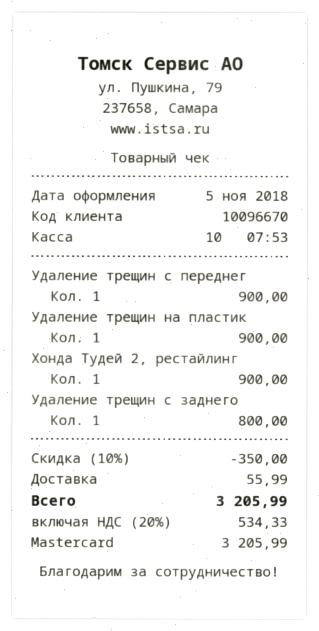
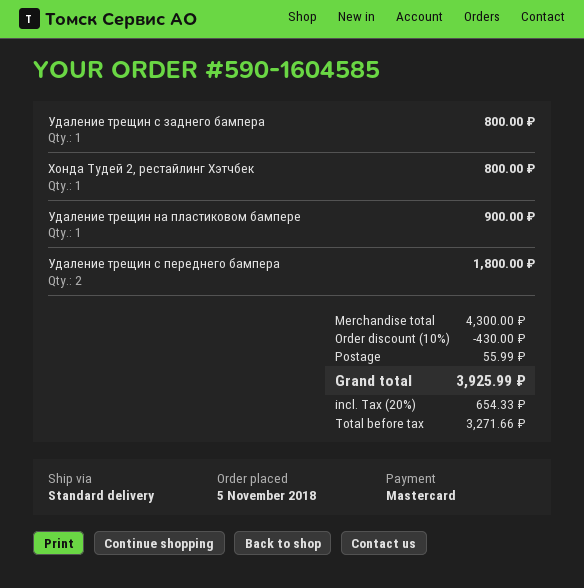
Удаление трещин с переднег: 1 for 900.00 -> 2 for 1800.00
Хонда Тудей 2, рестайлинг: 1 for 900.00 -> 1 for 800.00
discount: 10% = 350.00 -> 10% = 430.00
tax: 20% = 534.33 -> 20% = 654.33
total: 3205.99 -> 3925.99

